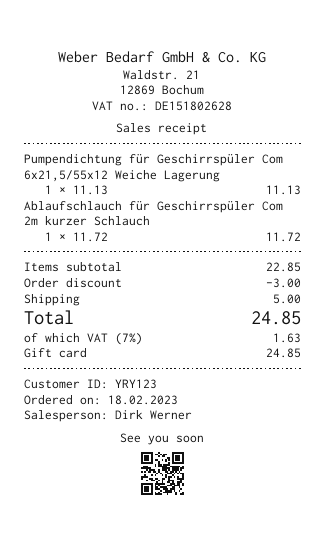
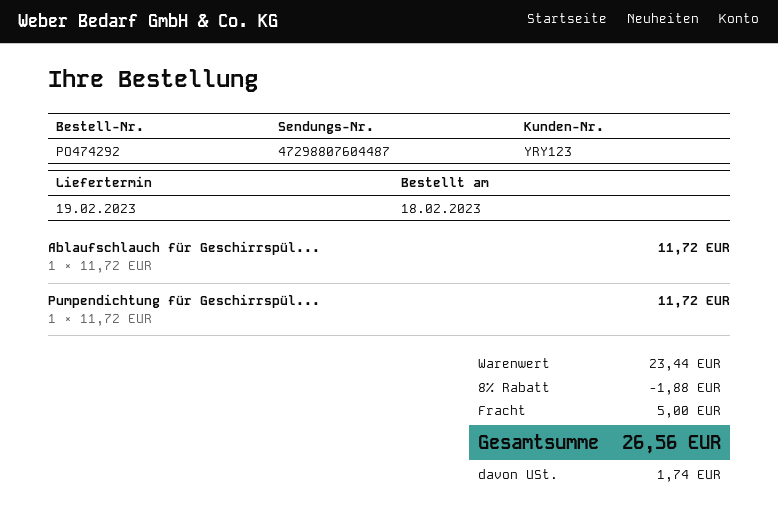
Pumpendichtung für Geschirrspüler Com 6x21,5/55x12 Weiche Lagerung: 1 x 11.13 = 11.13 -> 1 x 11.72 = 11.72
subtotal: 22.85 -> 23.44
discount: 3.00 -> 1.88
tax: 1.63 -> 1.74
total: 24.85 -> 26.56

